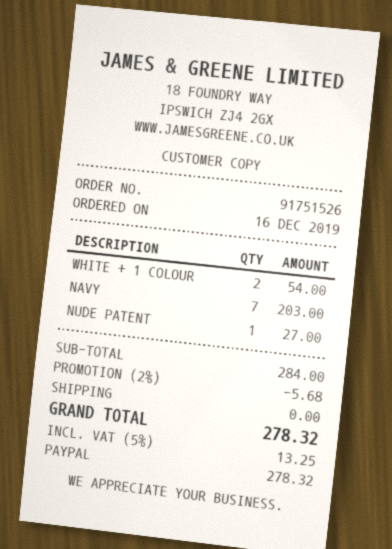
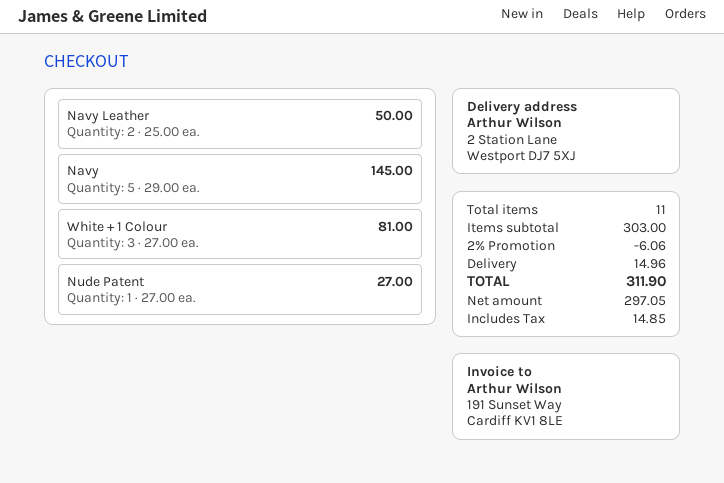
WHITE + 1 COLOUR: 2 for 54.00 -> 3 for 81.00
NAVY: 7 for 203.00 -> 5 for 145.00
Navy Leather: none -> 2 for 50.00
subtotal: 284.00 -> 303.00
discount: 2% = 5.68 -> 2% = 6.06
shipping: 0.00 -> 14.96
tax: 13.25 -> 14.85
total: 278.32 -> 311.90

